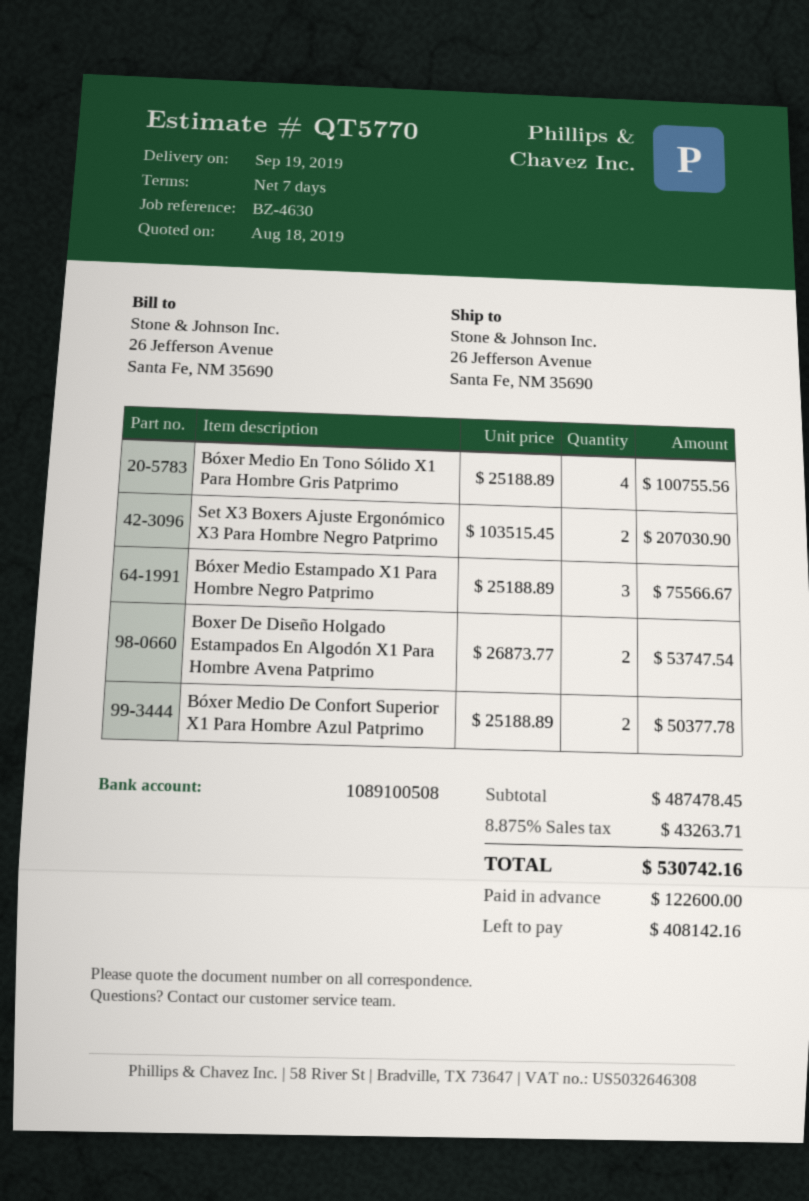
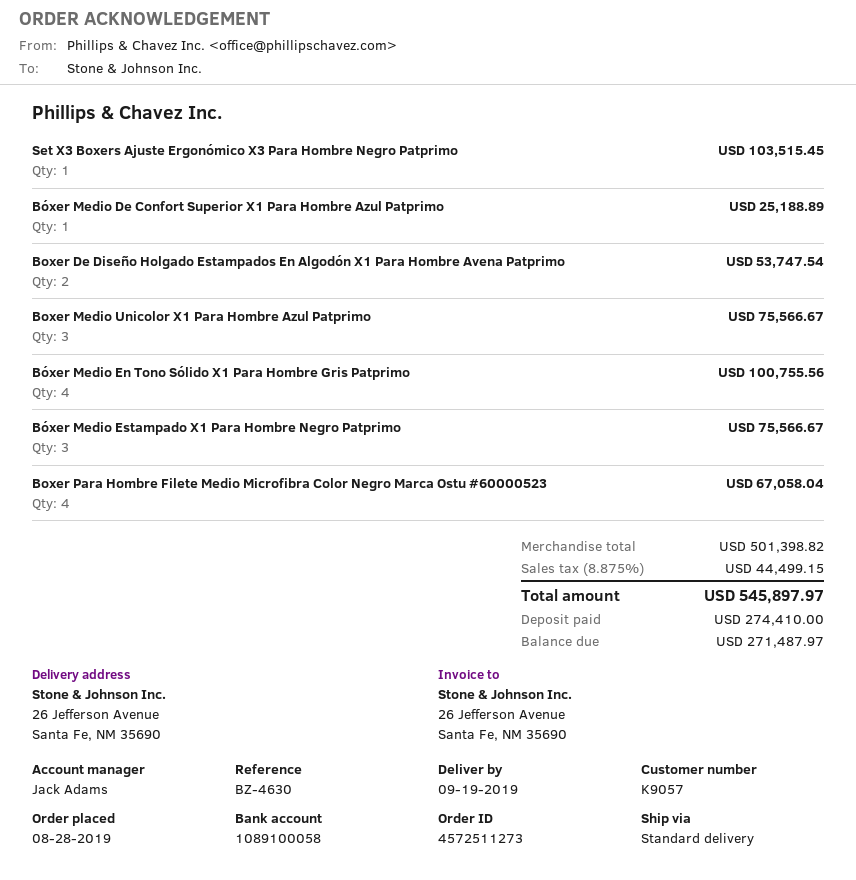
bank account: 1089100508 -> 1089100058
Set X3 Boxers Ajuste Ergonómico X3 Para Hombre Negro Patprimo: 2 for 207030.90 -> 1 for 103515.45
Bóxer Medio De Confort Superior X1 Para Hombre Azul Patprimo: 2 for 50377.78 -> 1 for 25188.89
Boxer Medio Unicolor X1 Para Hombre Azul Patprimo: none -> 3 for 75566.67
Boxer Para Hombre Filete Medio Microfibra Color Negro Marca Ostu #60000523: none -> 4 for 67058.04
subtotal: 487478.45 -> 501398.82
tax: 8.875% = 43263.71 -> 8.875% = 44499.15
total: 530742.16 -> 545897.97
deposit: 122600.00 -> 274410.00
balance: 408142.16 -> 271487.97

